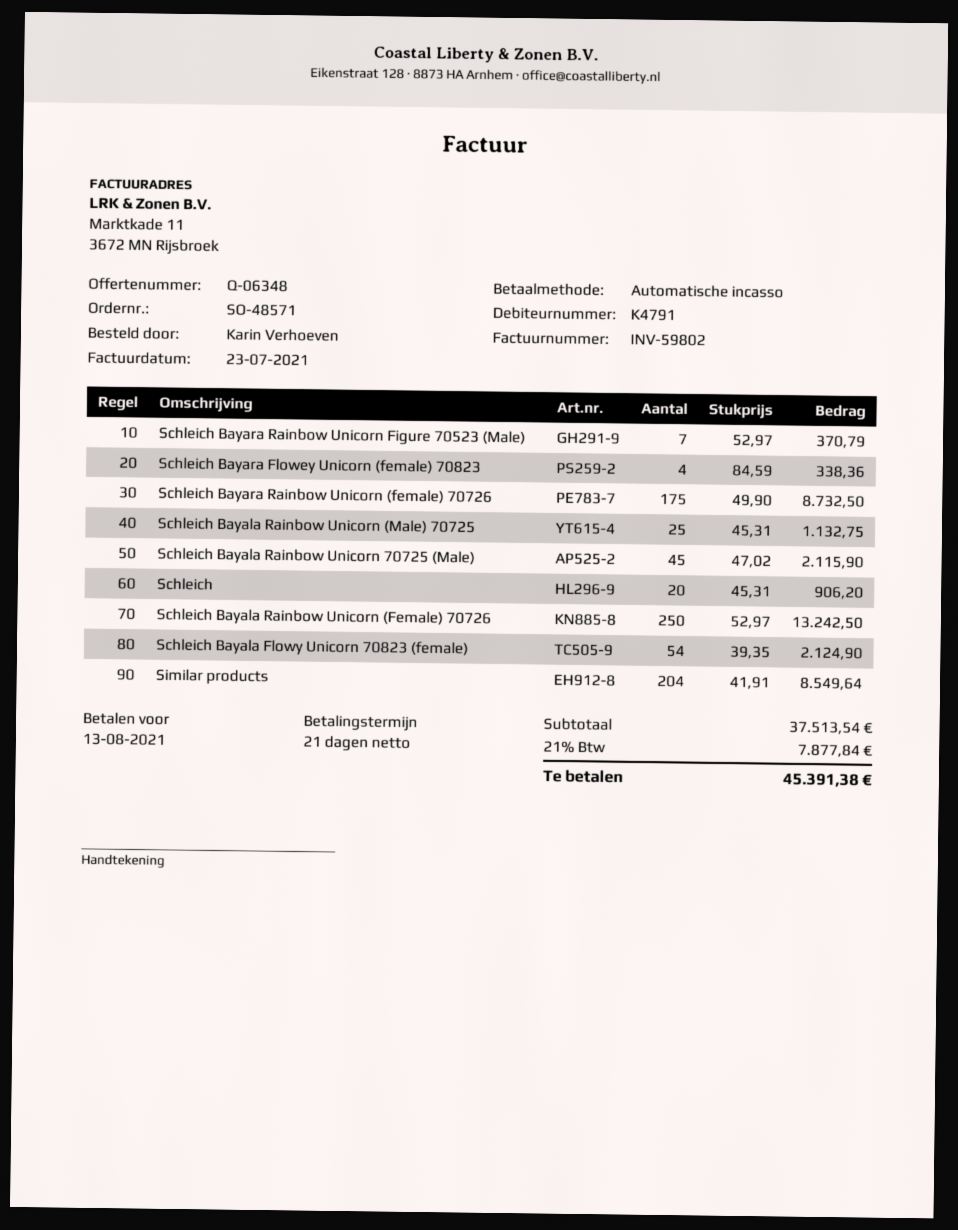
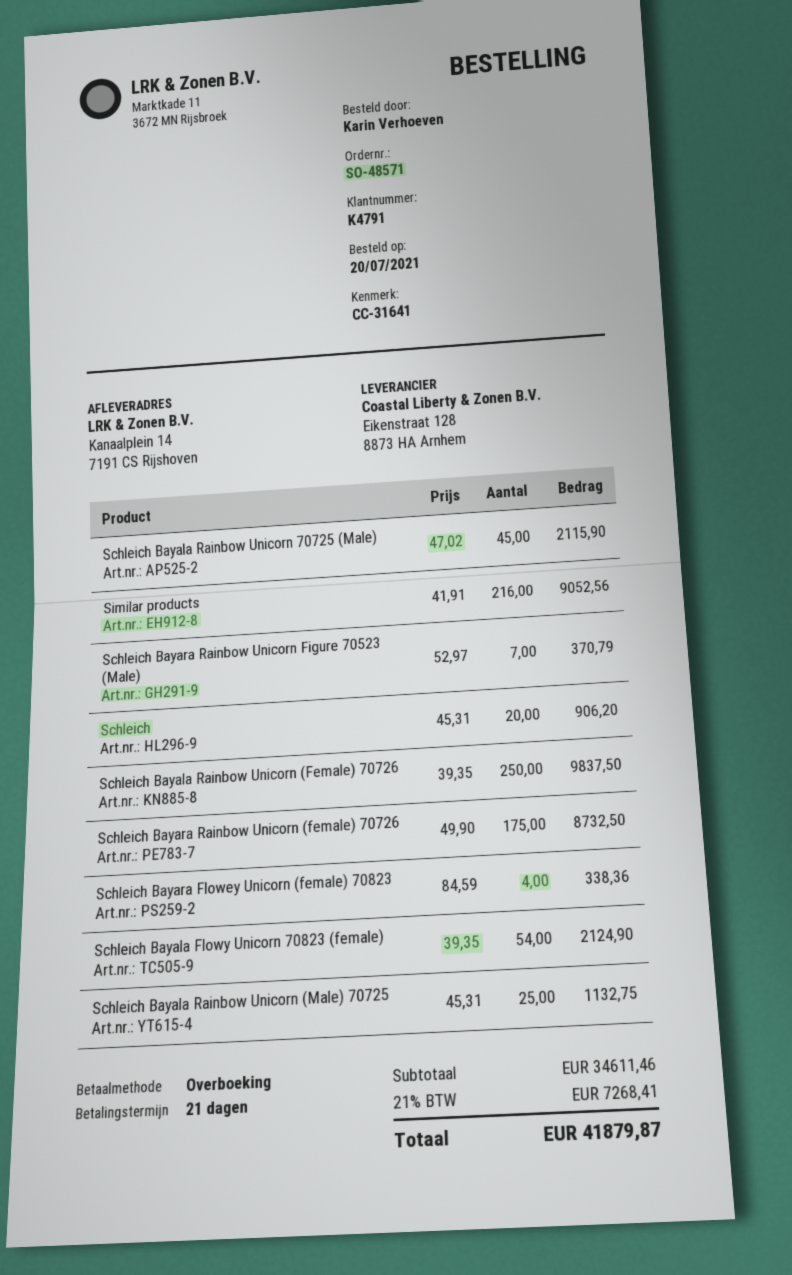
payment method: direct debit -> bank transfer
Schleich Bayala Rainbow Unicorn (Female) 70726: 250 x 52.97 = 13242.50 -> 250 x 39.35 = 9837.50
Similar products: 204 x 41.91 = 8549.64 -> 216 x 41.91 = 9052.56
subtotal: 37513.54 -> 34611.46
tax: 21% = 7877.84 -> 21% = 7268.41
total: 45391.38 -> 41879.87

